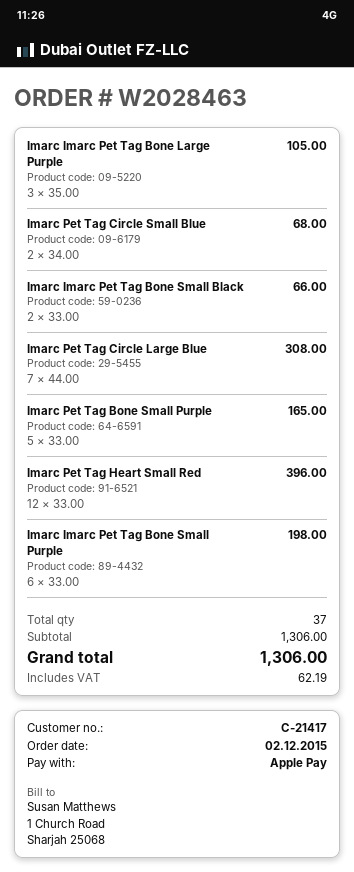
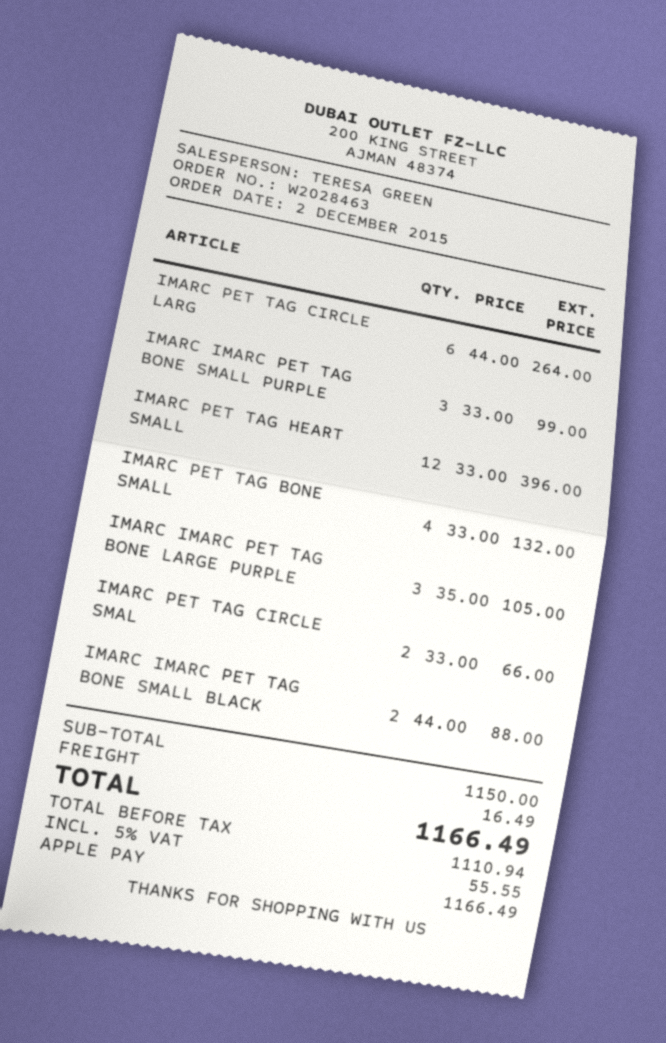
Imarc Pet Tag Circle Small Blue: 2 x 34.00 = 68.00 -> 2 x 33.00 = 66.00
Imarc Imarc Pet Tag Bone Small Black: 2 x 33.00 = 66.00 -> 2 x 44.00 = 88.00
Imarc Pet Tag Circle Large Blue: 7 x 44.00 = 308.00 -> 6 x 44.00 = 264.00
Imarc Pet Tag Bone Small Purple: 5 x 33.00 = 165.00 -> 4 x 33.00 = 132.00
Imarc Imarc Pet Tag Bone Small Purple: 6 x 33.00 = 198.00 -> 3 x 33.00 = 99.00
subtotal: 1306.00 -> 1150.00
shipping: none -> 16.49
tax: 62.19 -> 55.55
total: 1306.00 -> 1166.49

